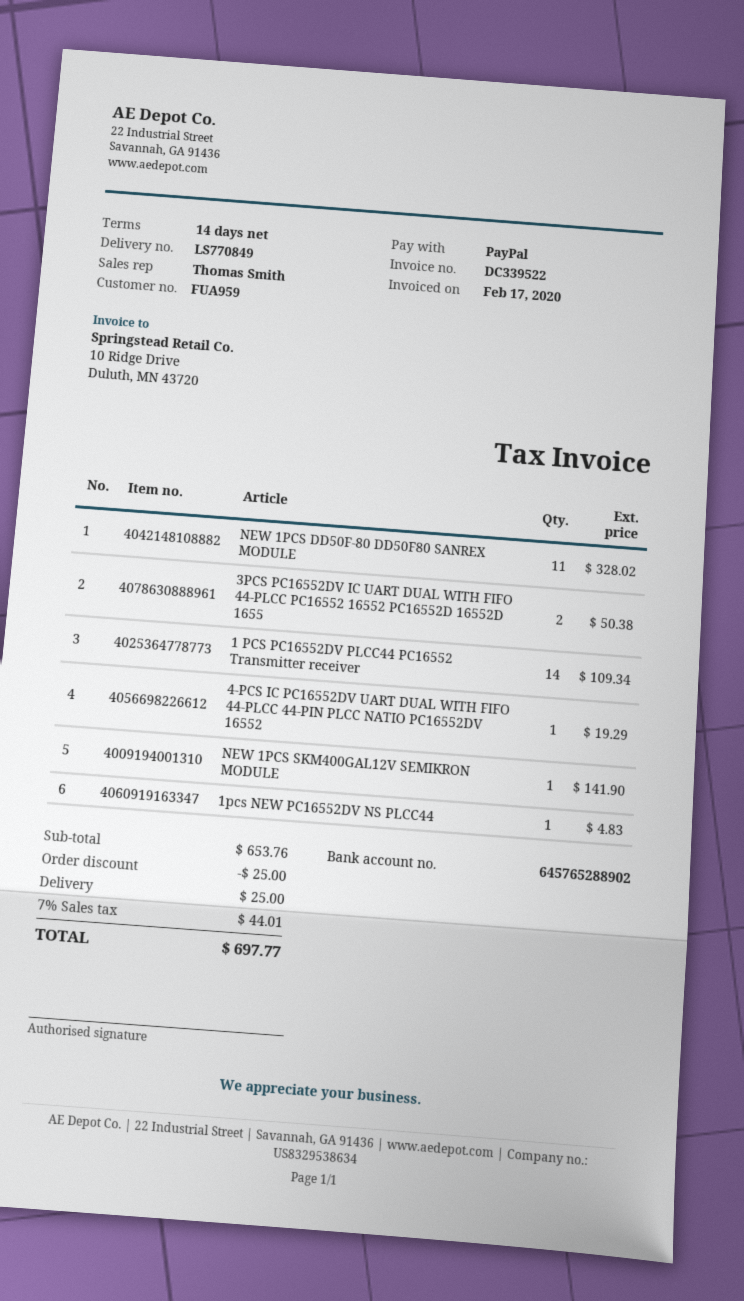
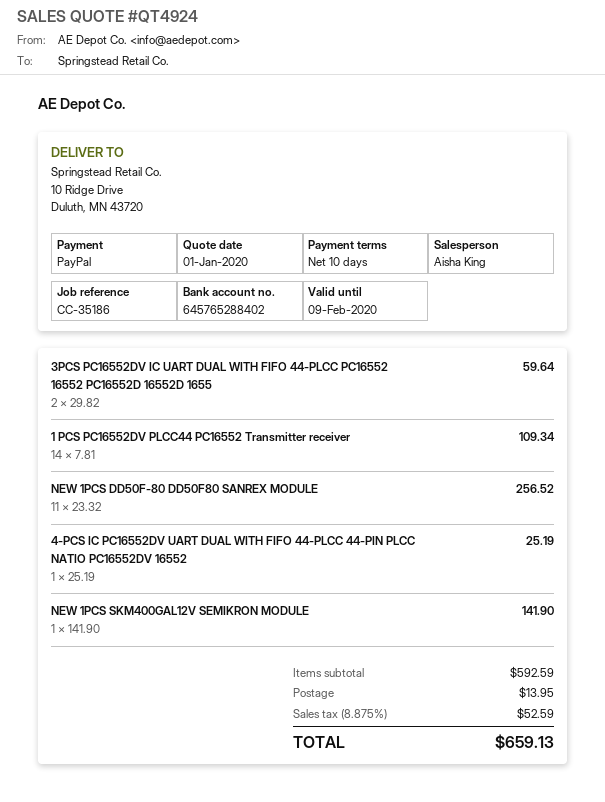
payment terms: 14 days -> 10 days
sales rep: Thomas Smith -> Aisha King
bank account: 645765288902 -> 645765288402
NEW 1PCS DD50F-80 DD50F80 SANREX MODULE: 11 for 328.02 -> 11 for 256.52
3PCS PC16552DV IC UART DUAL WITH FIFO 44-PLCC PC16552 16552 PC16552D 16552D 1655: 2 for 50.38 -> 2 for 59.64
4-PCS IC PC16552DV UART DUAL WITH FIFO 44-PLCC 44-PIN PLCC NATIO PC16552DV 16552: 1 for 19.29 -> 1 for 25.19
1pcs NEW PC16552DV NS PLCC44: 1 for 4.83 -> none
subtotal: 653.76 -> 592.59
discount: 25.00 -> none
shipping: 25.00 -> 13.95
tax: 7% = 44.01 -> 8.875% = 52.59
total: 697.77 -> 659.13

